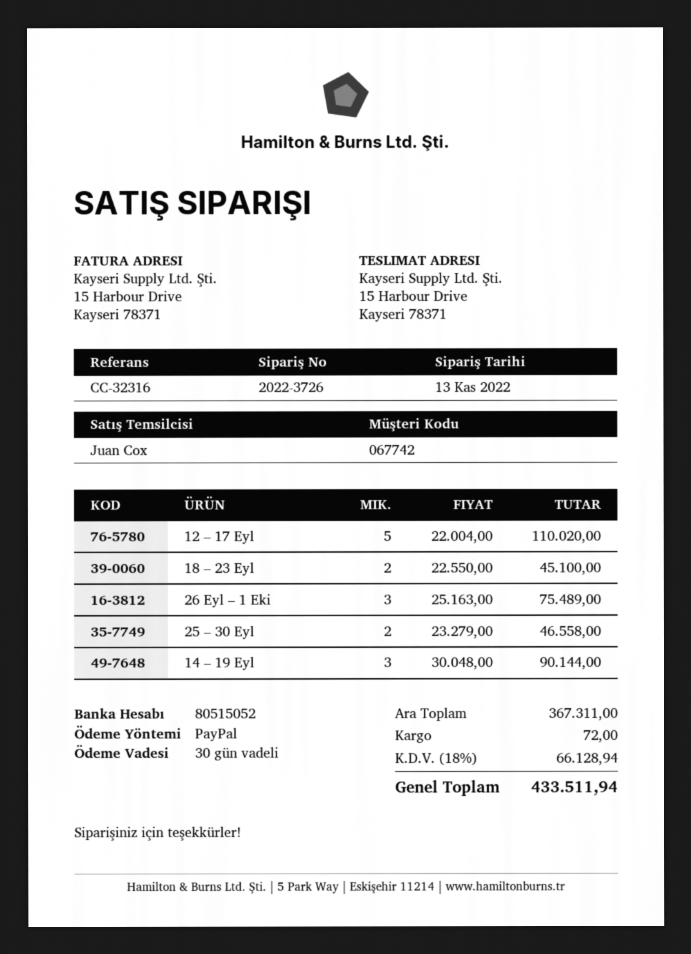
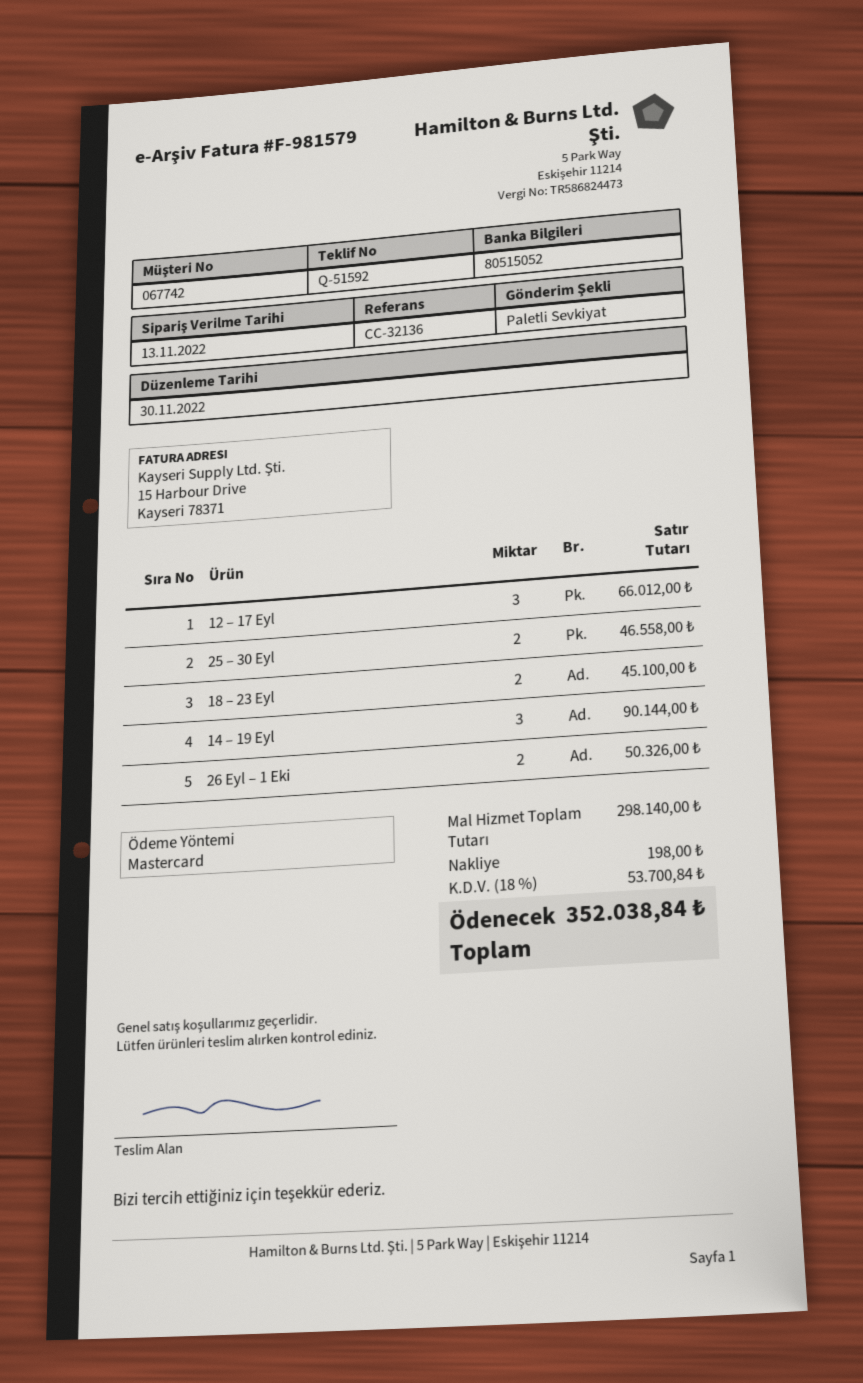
reference: CC-32316 -> CC-32136
payment method: PayPal -> Mastercard
12 – 17 Eyl: 5 for 110020.00 -> 3 for 66012.00
26 Eyl – 1 Eki: 3 for 75489.00 -> 2 for 50326.00
subtotal: 367311.00 -> 298140.00
shipping: 72.00 -> 198.00
tax: 18% = 66128.94 -> 18% = 53700.84
total: 433511.94 -> 352038.84

